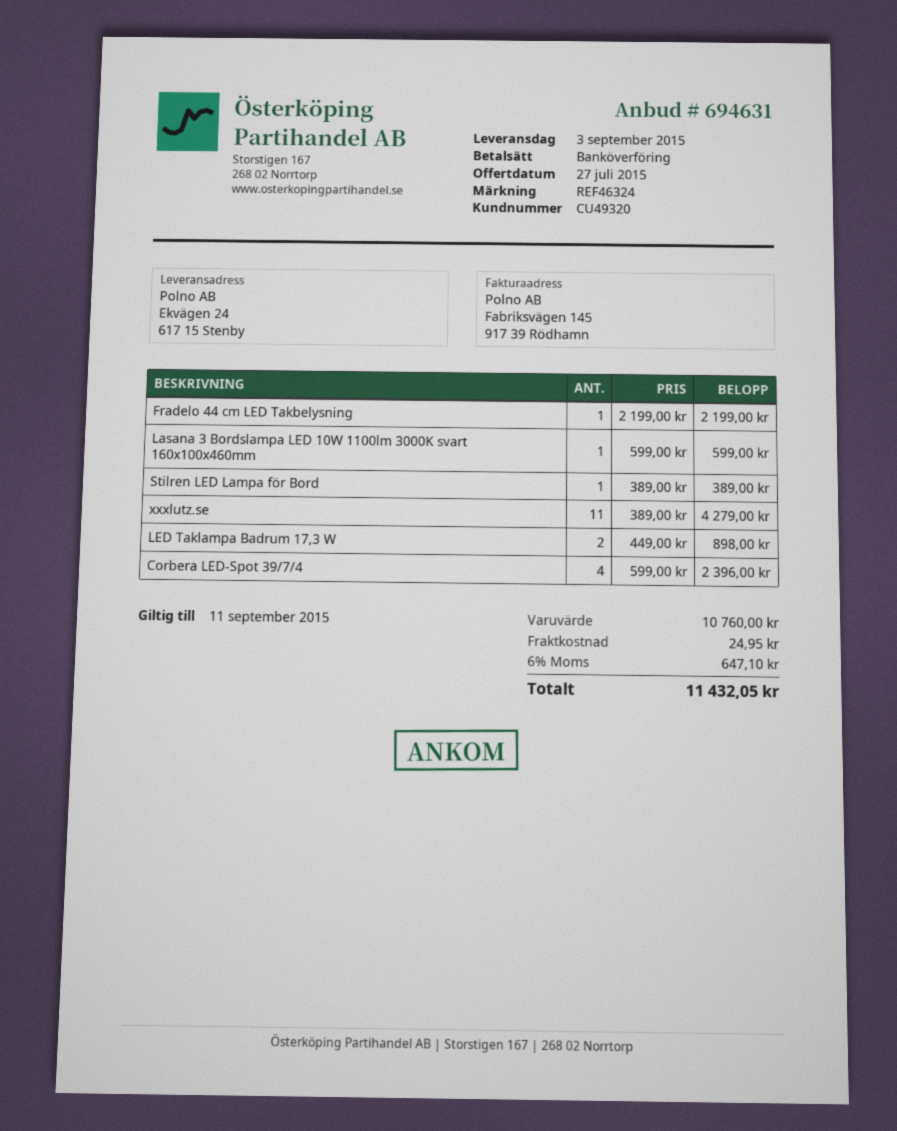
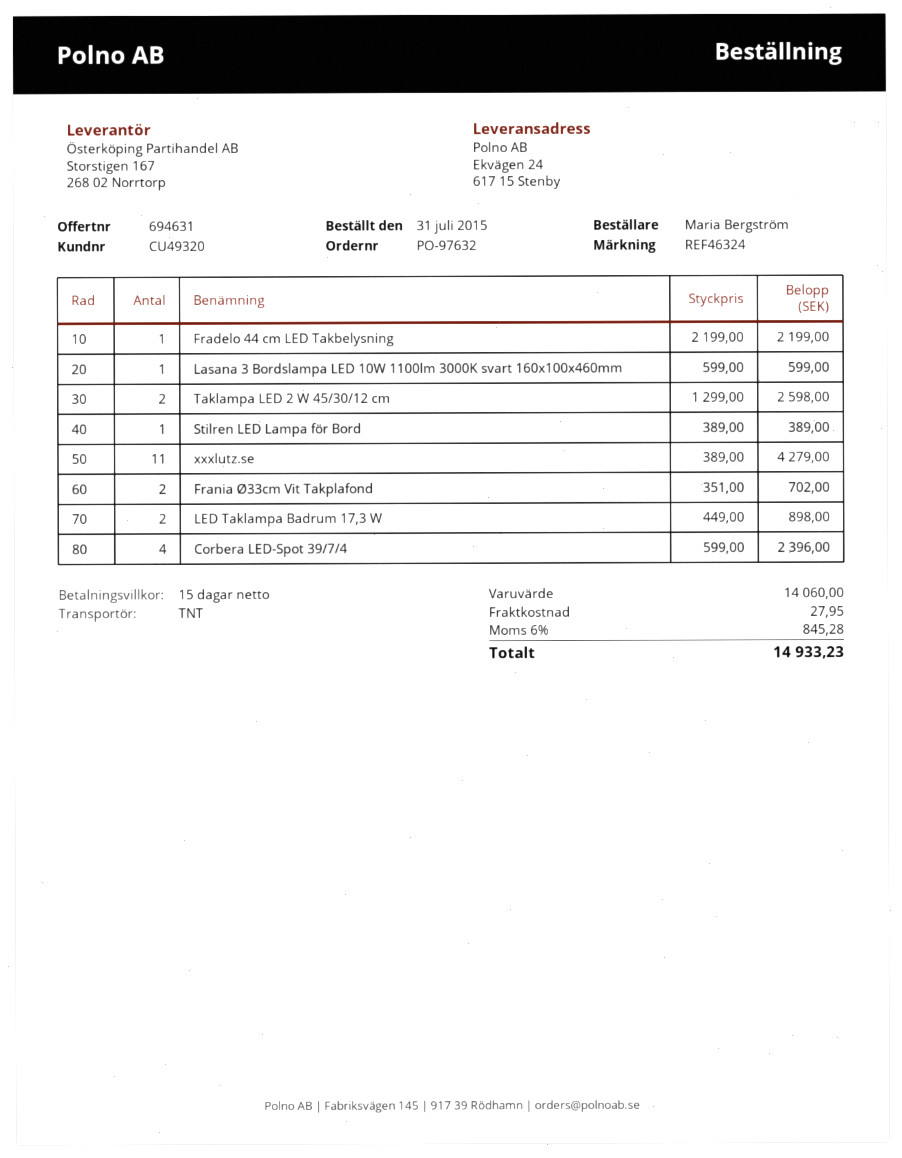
Taklampa LED 2 W 45/30/12 cm: none -> 2 x 1299.00 = 2598.00
Frania Ø33cm Vit Takplafond: none -> 2 x 351.00 = 702.00
subtotal: 10760.00 -> 14060.00
shipping: 24.95 -> 27.95
tax: 6% = 647.10 -> 6% = 845.28
total: 11432.05 -> 14933.23

